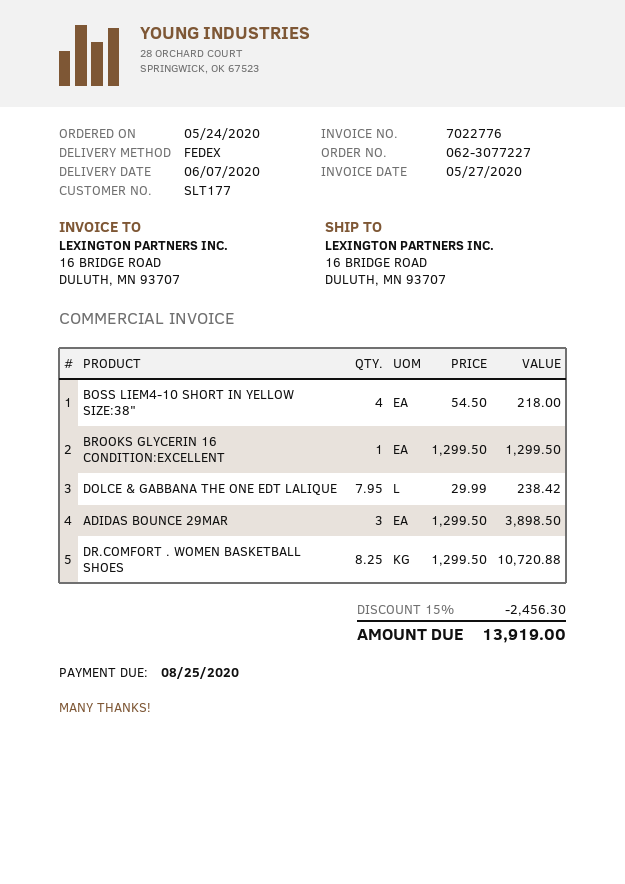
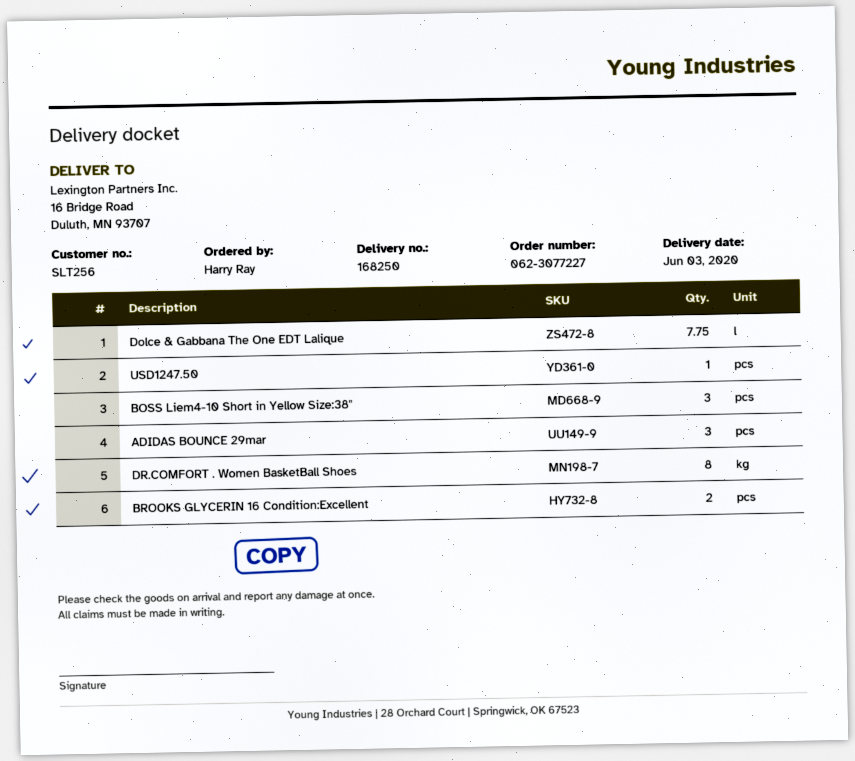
delivery date: 2020-06-07 -> 2020-06-03
customer number: SLT177 -> SLT256
BOSS LIEM4-10 SHORT IN YELLOW SIZE:38": 4 -> 3
BROOKS GLYCERIN 16 CONDITION:EXCELLENT: 1 -> 2
DOLCE & GABBANA THE ONE EDT LALIQUE: 7.95 -> 7.75
DR.COMFORT . WOMEN BASKETBALL SHOES: 8.25 -> 8
USD1247.50: none -> 1

